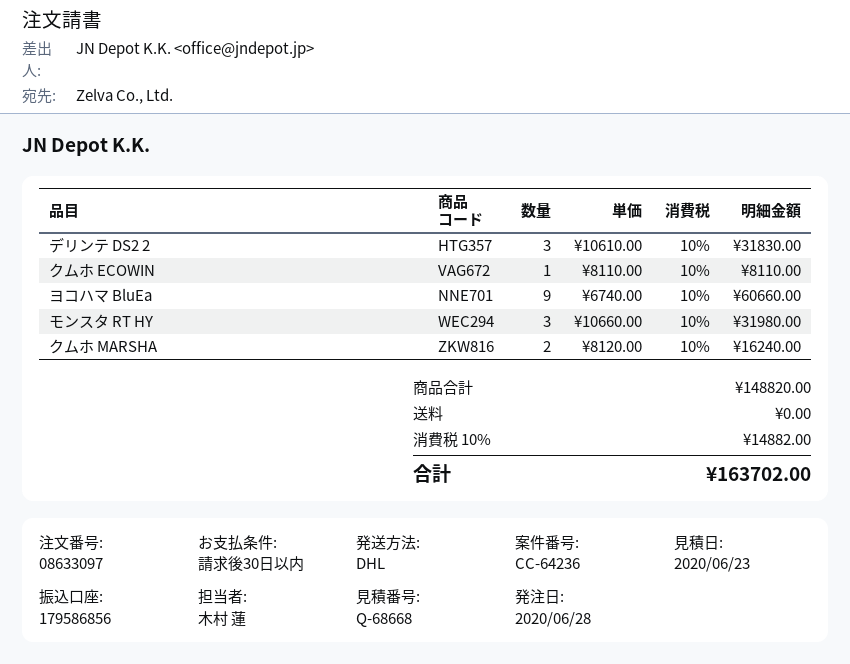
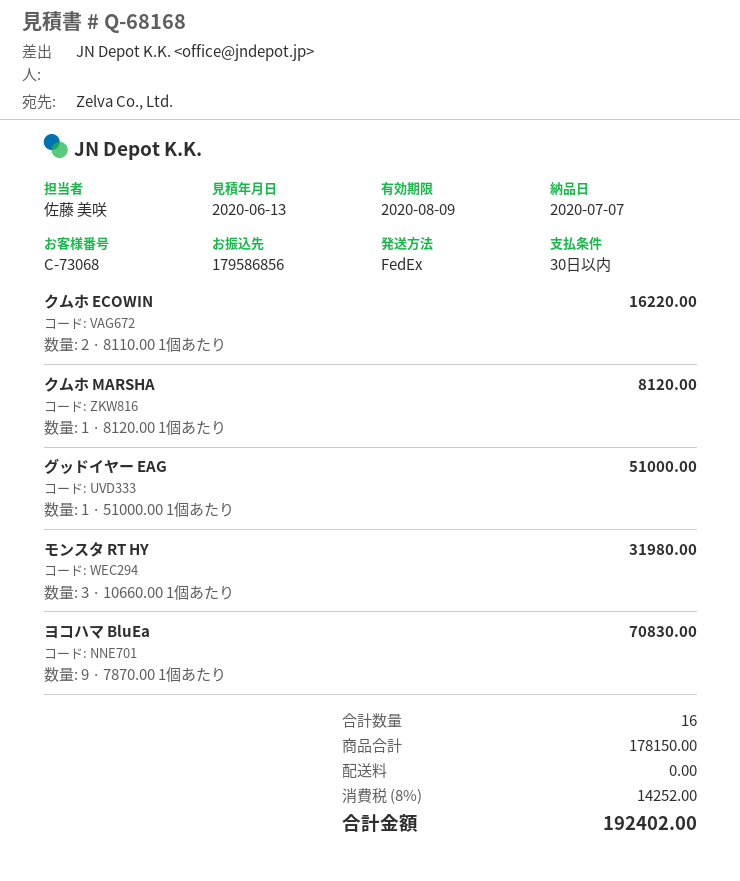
quote number: Q-68668 -> Q-68168
quote date: 2020-06-23 -> 2020-06-13
sales rep: 木村 蓮 -> 佐藤 美咲
shipping method: DHL -> FedEx
デリンテ DS2 2: 3 x 10610.00 = 31830.00 -> none
クムホ ECOWIN: 1 x 8110.00 = 8110.00 -> 2 x 8110.00 = 16220.00
ヨコハマ BluEa: 9 x 6740.00 = 60660.00 -> 9 x 7870.00 = 70830.00
クムホ MARSHA: 2 x 8120.00 = 16240.00 -> 1 x 8120.00 = 8120.00
グッドイヤー EAG: none -> 1 x 51000.00 = 51000.00
subtotal: 148820.00 -> 178150.00
tax: 10% = 14882.00 -> 8% = 14252.00
total: 163702.00 -> 192402.00

